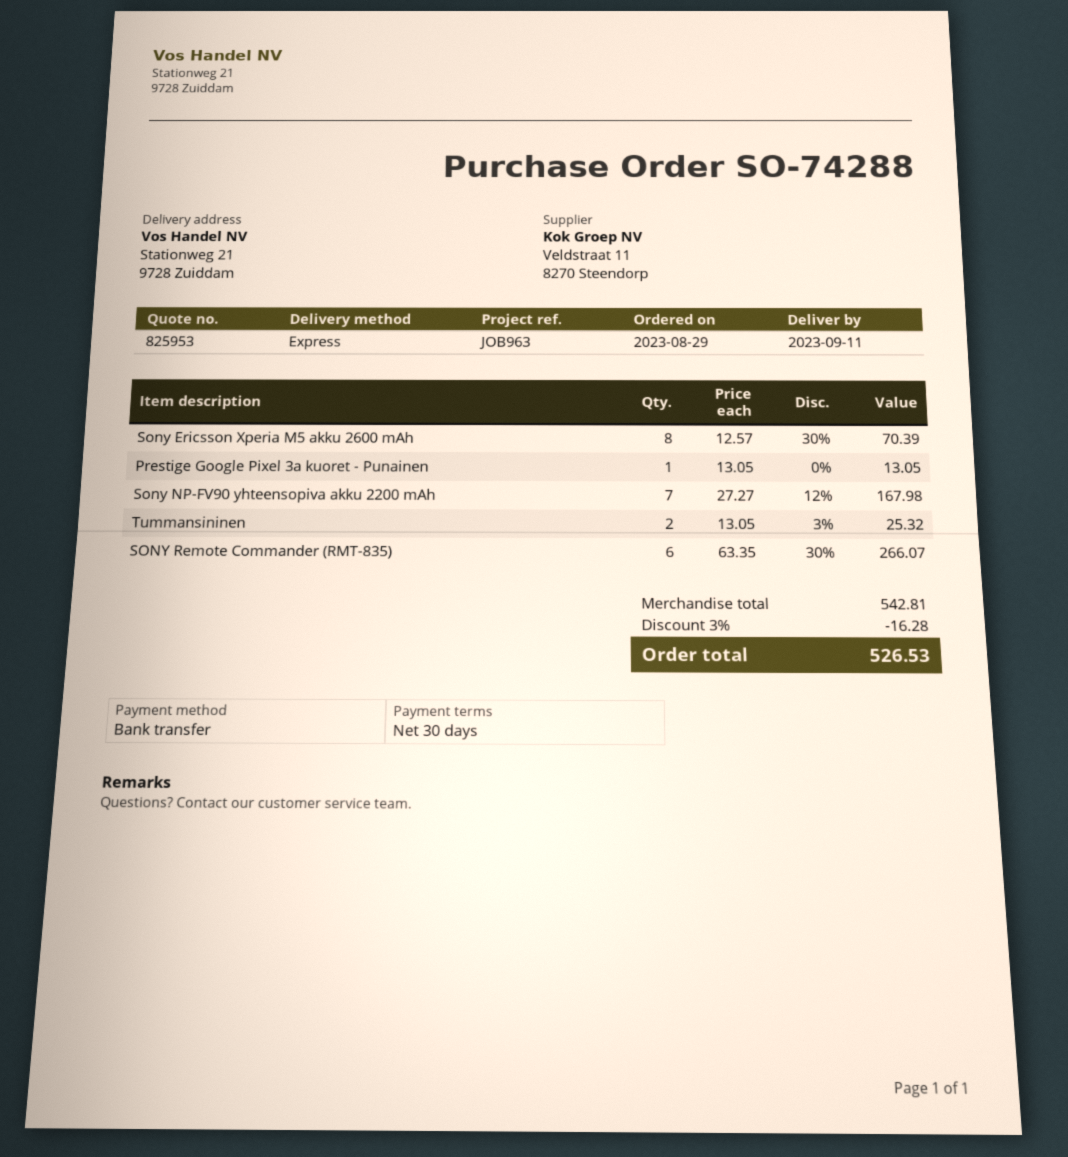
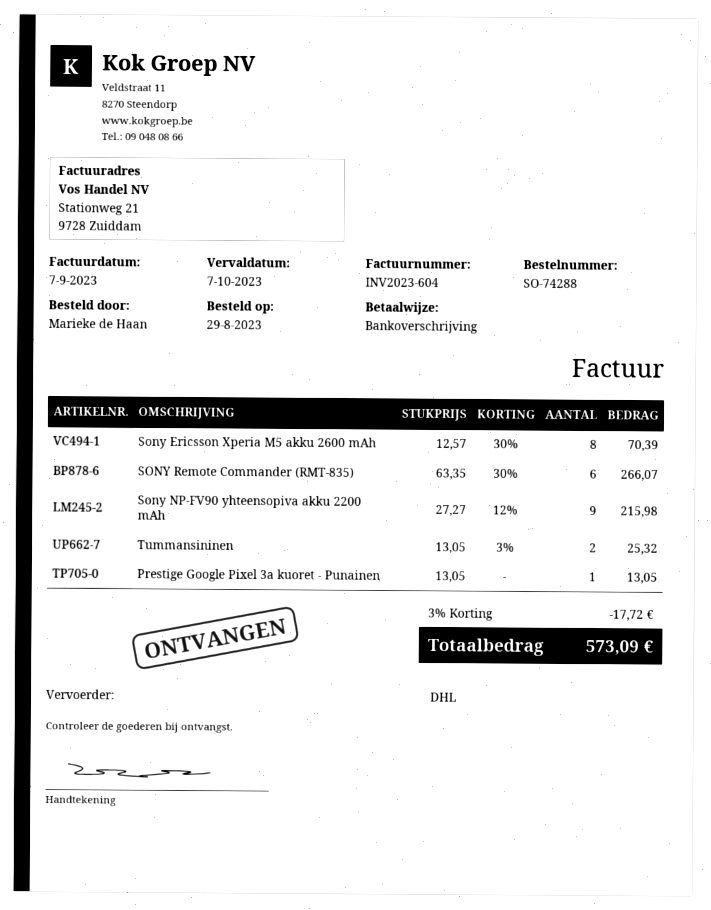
shipping method: express -> DHL
Sony NP-FV90 yhteensopiva akku 2200 mAh: 7 x 27.27 - 12% = 167.98 -> 9 x 27.27 - 12% = 215.98
discount: 3% = 16.28 -> 3% = 17.72
total: 526.53 -> 573.09

